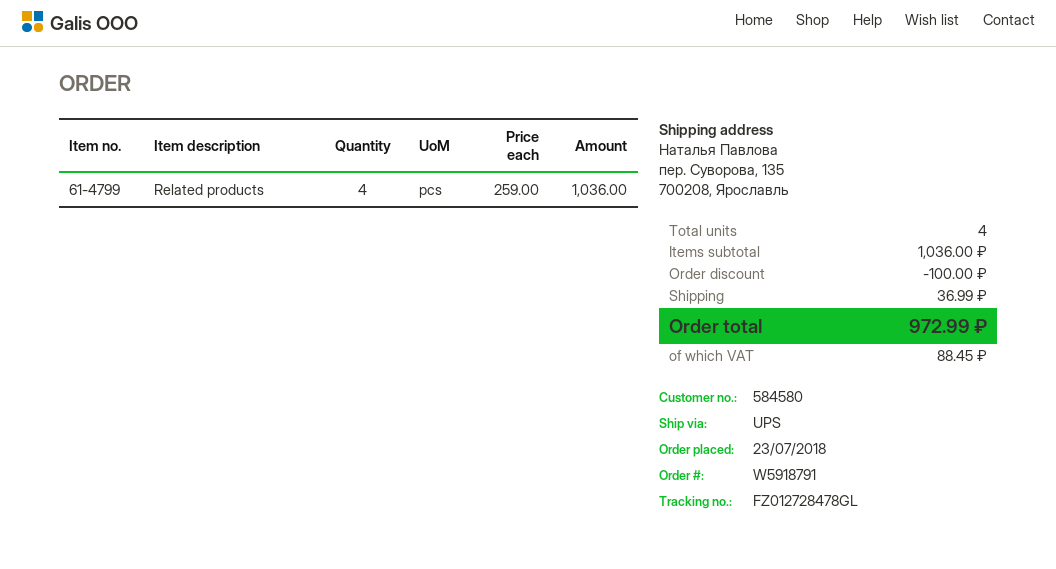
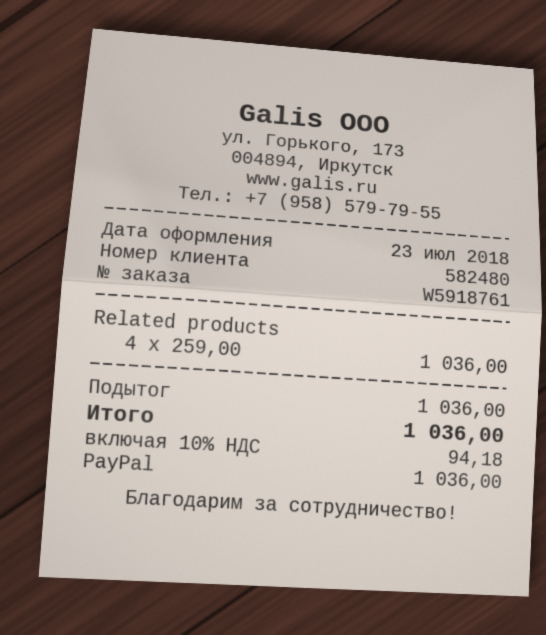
order number: W5918791 -> W5918761
customer number: 584580 -> 582480
discount: 100.00 -> none
shipping: 36.99 -> none
tax: 88.45 -> 94.18
total: 972.99 -> 1036.00

